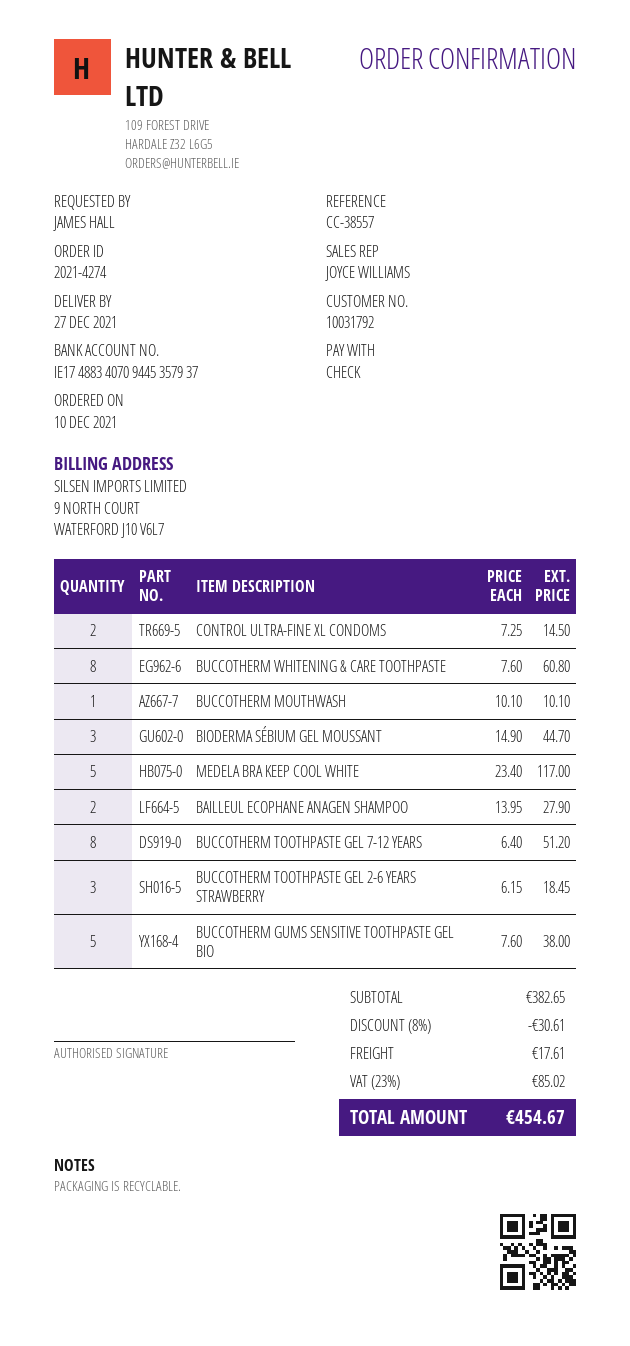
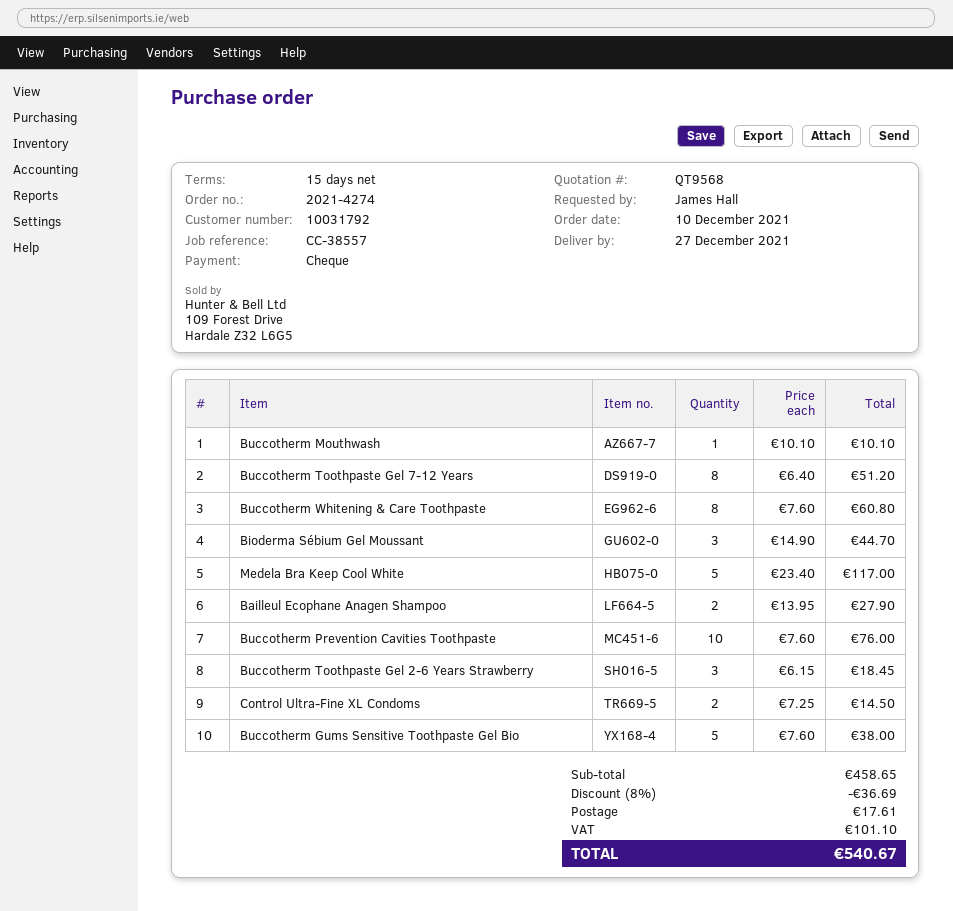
Buccotherm Prevention Cavities Toothpaste: none -> 10 x 7.60 = 76.00
subtotal: 382.65 -> 458.65
discount: 8% = 30.61 -> 8% = 36.69
tax: 85.02 -> 101.10
total: 454.67 -> 540.67

